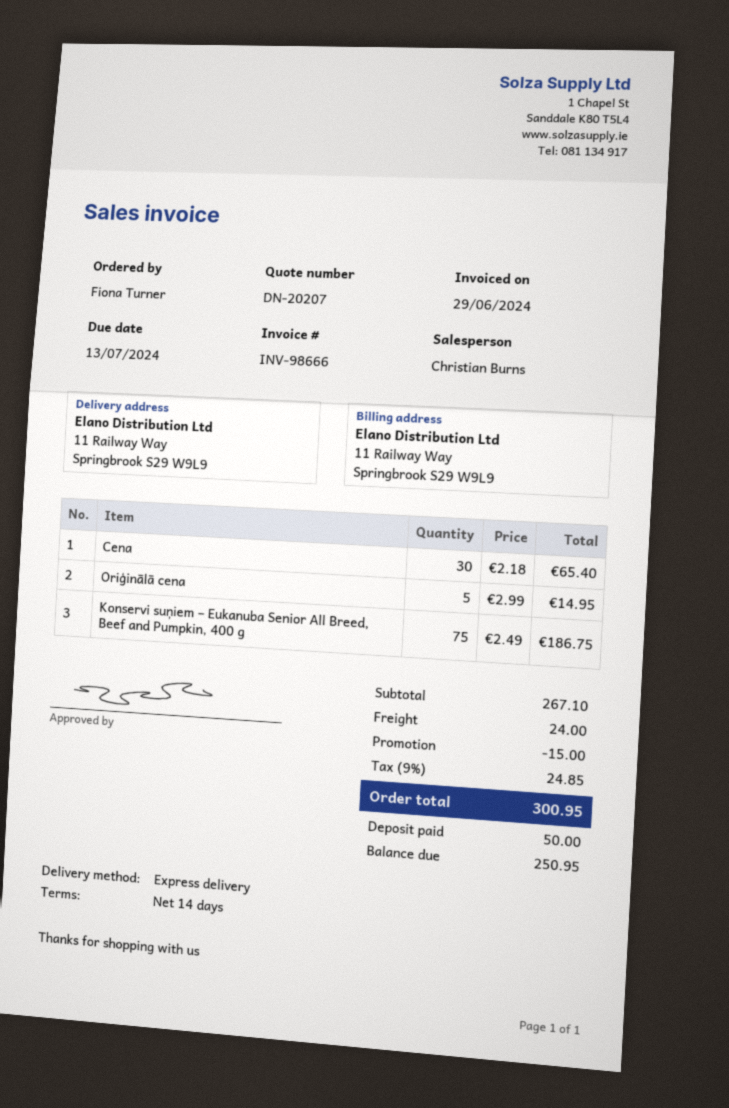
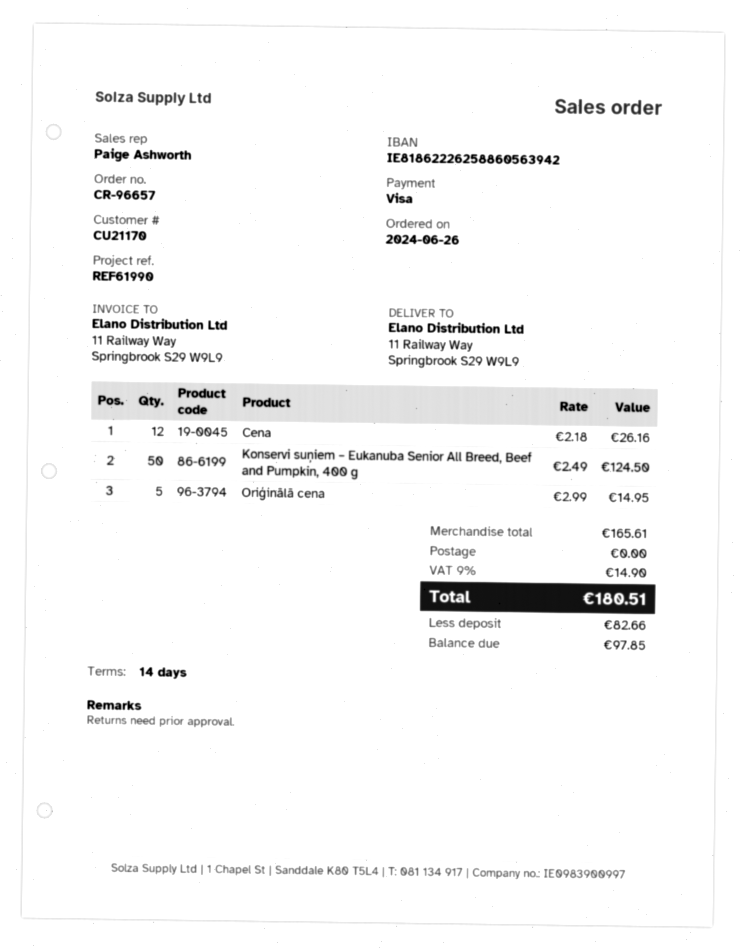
sales rep: Christian Burns -> Paige Ashworth
Cena: 30 x 2.18 = 65.40 -> 12 x 2.18 = 26.16
Konservi suņiem – Eukanuba Senior All Breed, Beef and Pumpkin, 400 g: 75 x 2.49 = 186.75 -> 50 x 2.49 = 124.50
subtotal: 267.10 -> 165.61
discount: 15.00 -> none
shipping: 24.00 -> 0.00
tax: 9% = 24.85 -> 9% = 14.90
total: 300.95 -> 180.51
deposit: 50.00 -> 82.66
balance: 250.95 -> 97.85

